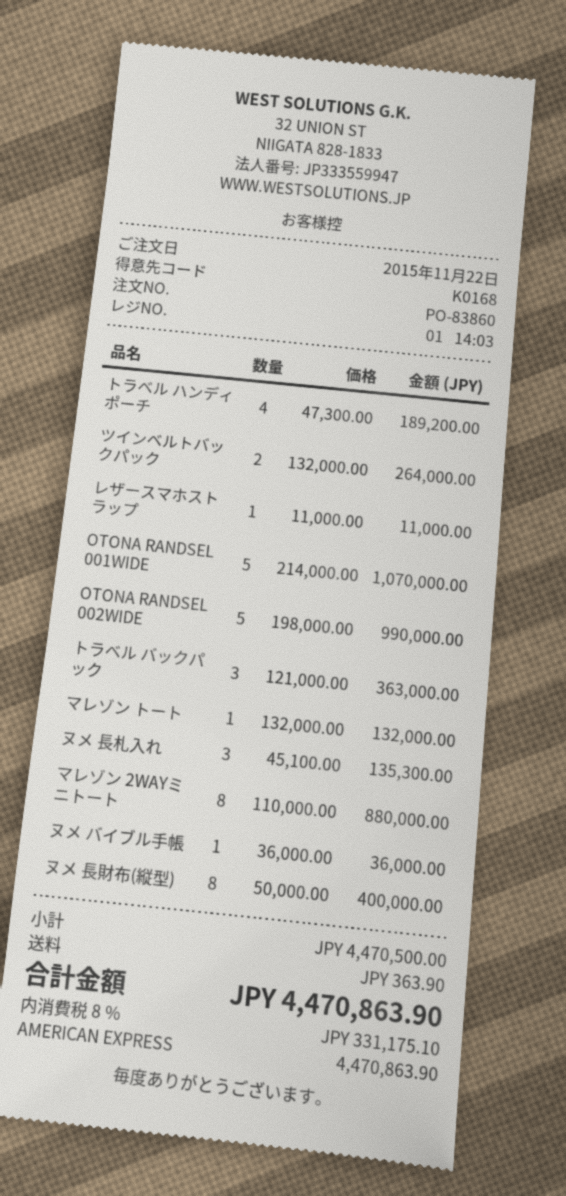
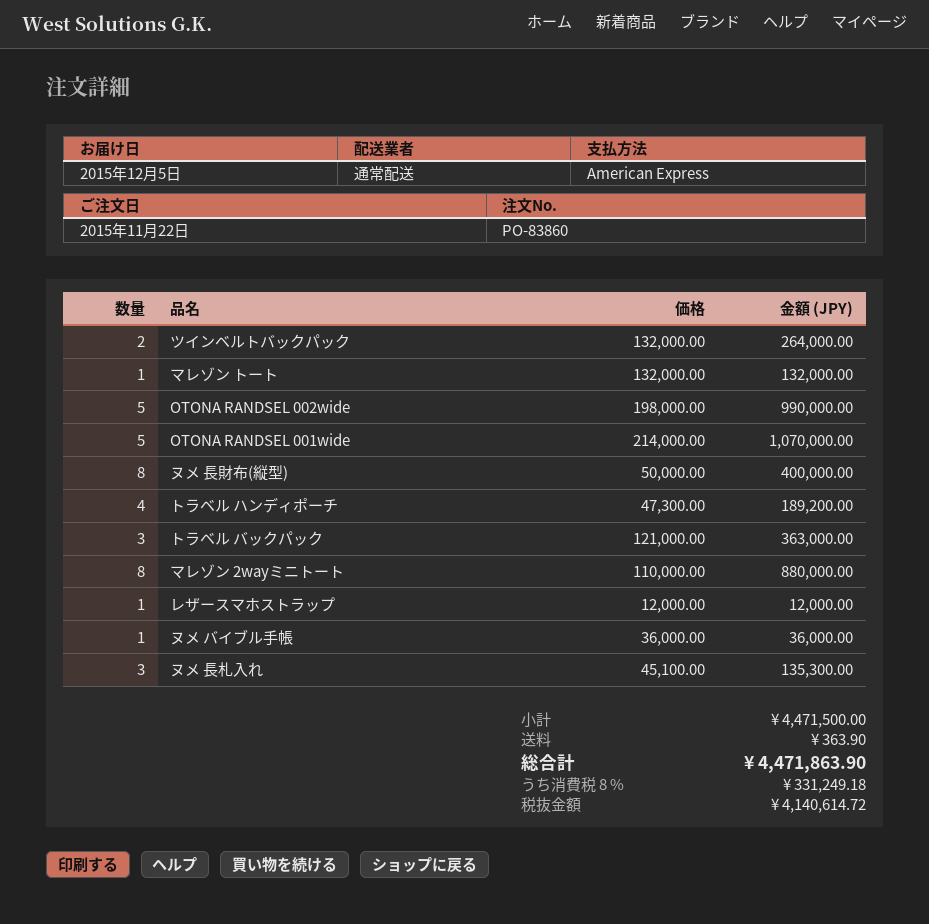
レザースマホストラップ: 1 x 11000.00 = 11000.00 -> 1 x 12000.00 = 12000.00
subtotal: 4470500.00 -> 4471500.00
tax: 8% = 331175.10 -> 8% = 331249.18
total: 4470863.90 -> 4471863.90

